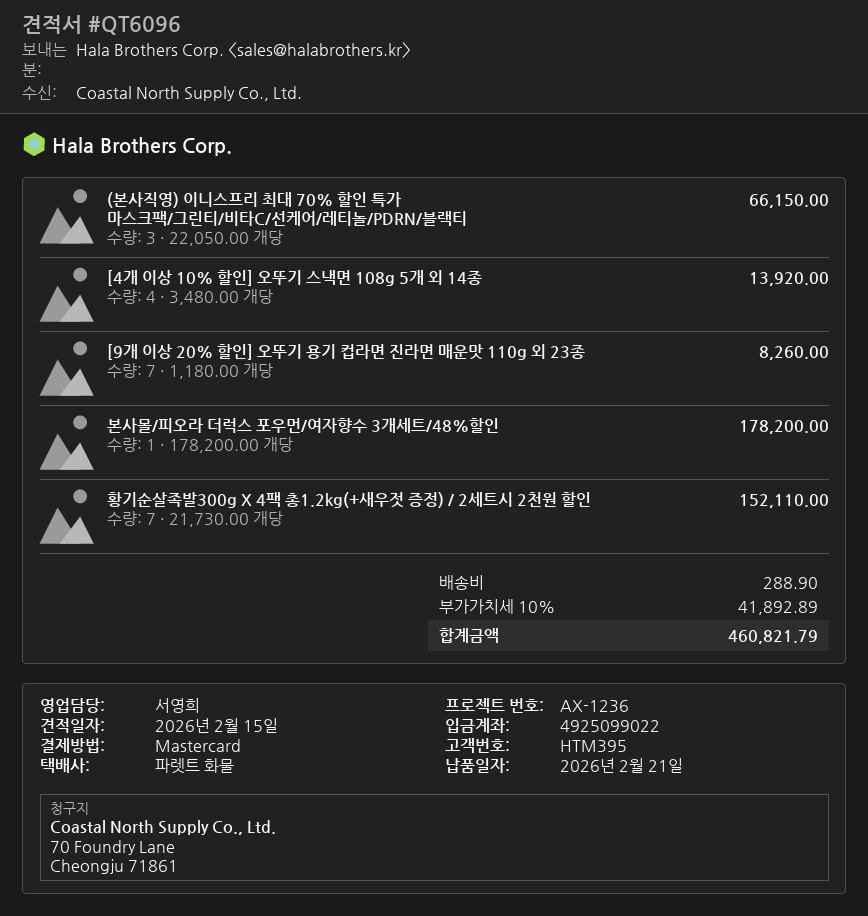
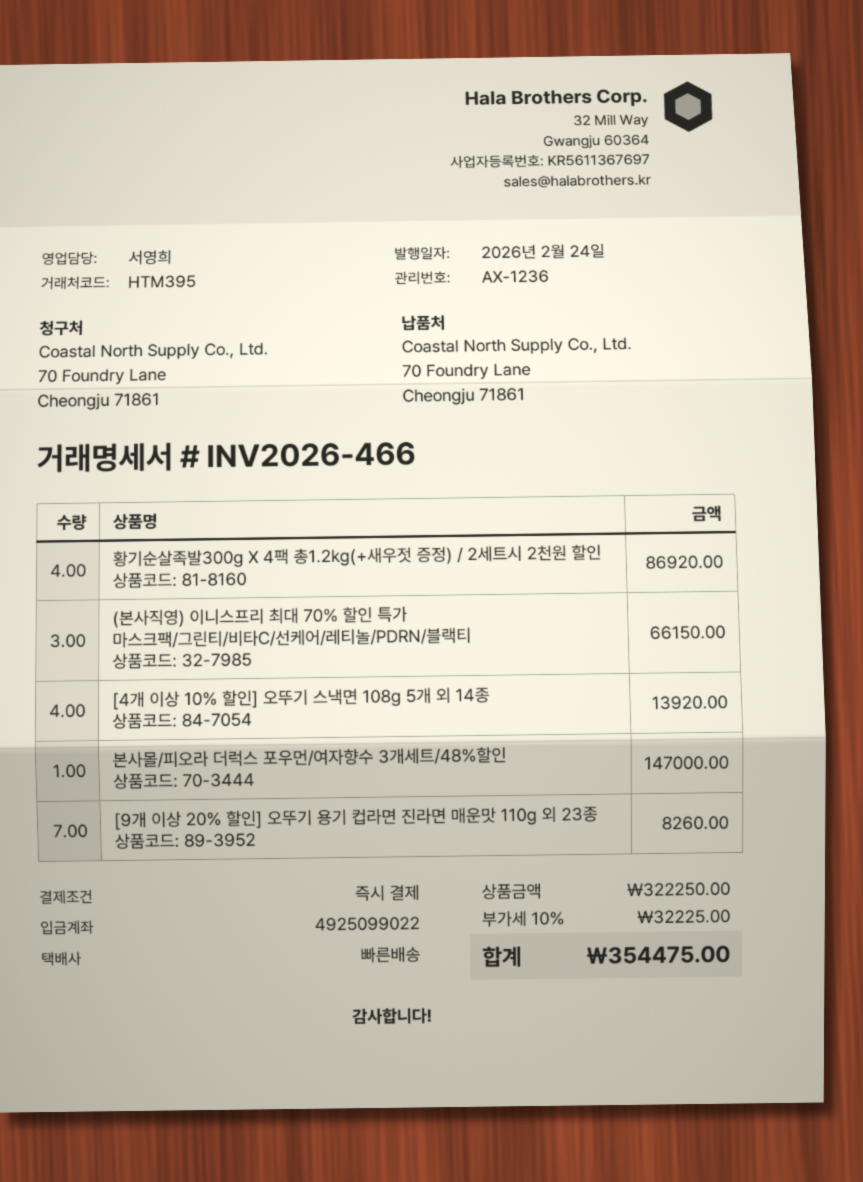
shipping method: pallet freight -> express
본사몰/피오라 더럭스 포우먼/여자향수 3개세트/48%할인: 1 for 178200.00 -> 1 for 147000.00
황기순살족발300g X 4팩 총1.2kg(+새우젓 증정) / 2세트시 2천원 할인: 7 for 152110.00 -> 4 for 86920.00
shipping: 288.90 -> none
tax: 10% = 41892.89 -> 10% = 32225.00
total: 460821.79 -> 354475.00

